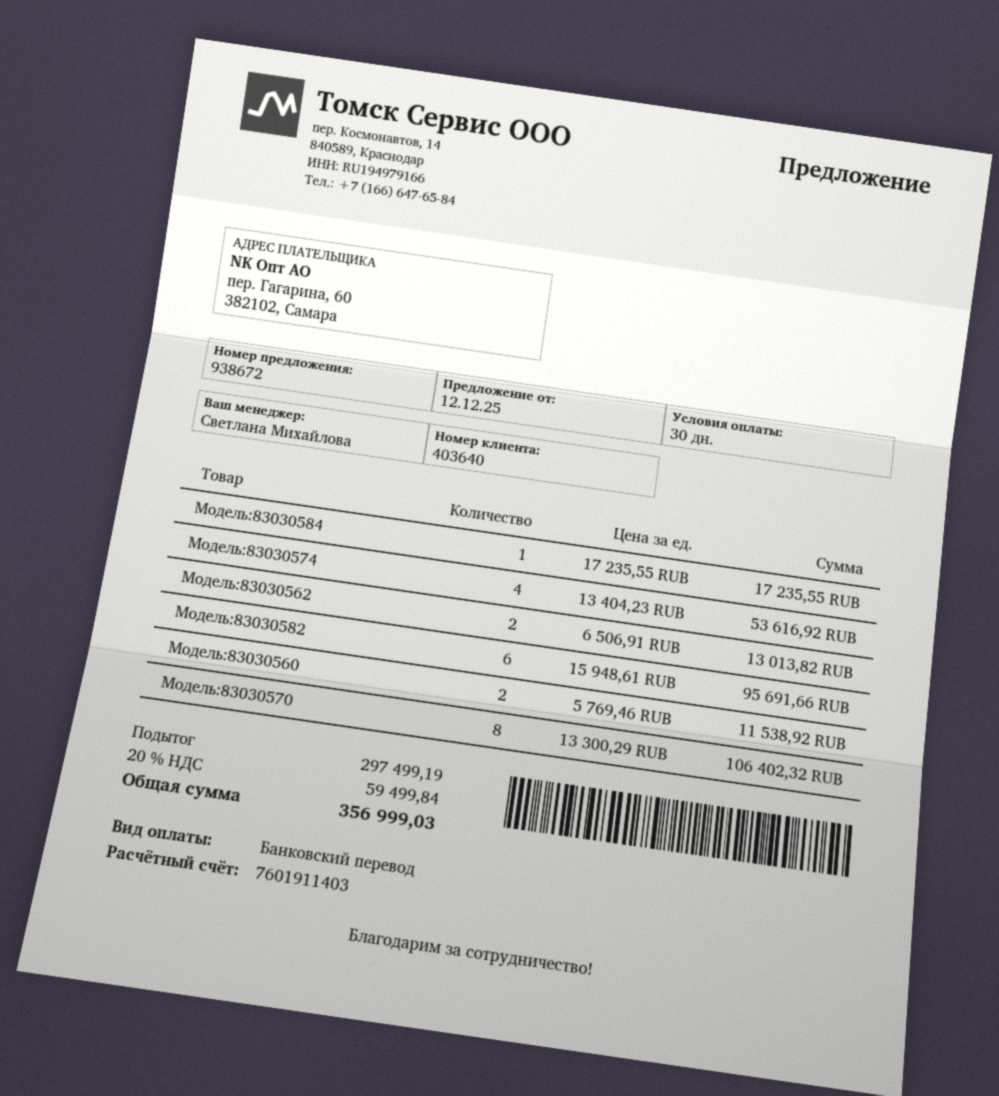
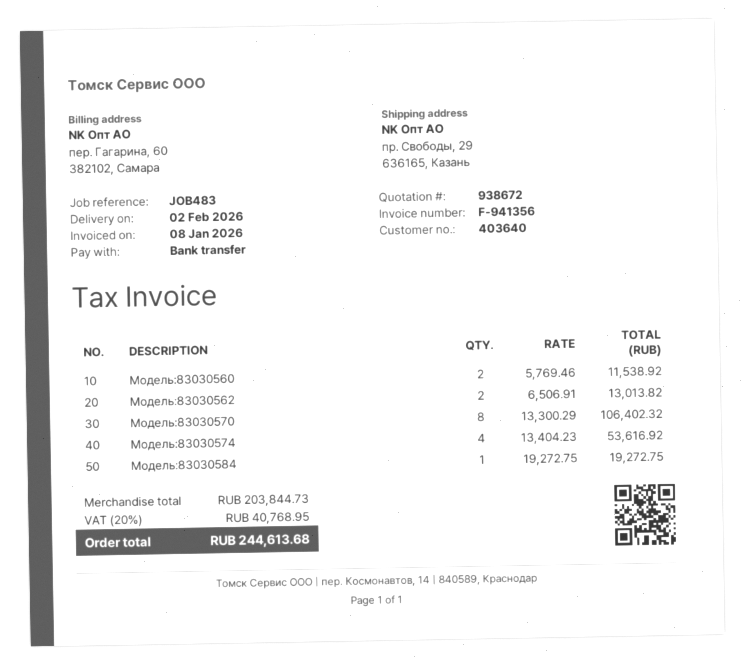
Модель:83030584: 1 x 17235.55 = 17235.55 -> 1 x 19272.75 = 19272.75
Модель:83030582: 6 x 15948.61 = 95691.66 -> none
subtotal: 297499.19 -> 203844.73
tax: 20% = 59499.84 -> 20% = 40768.95
total: 356999.03 -> 244613.68

